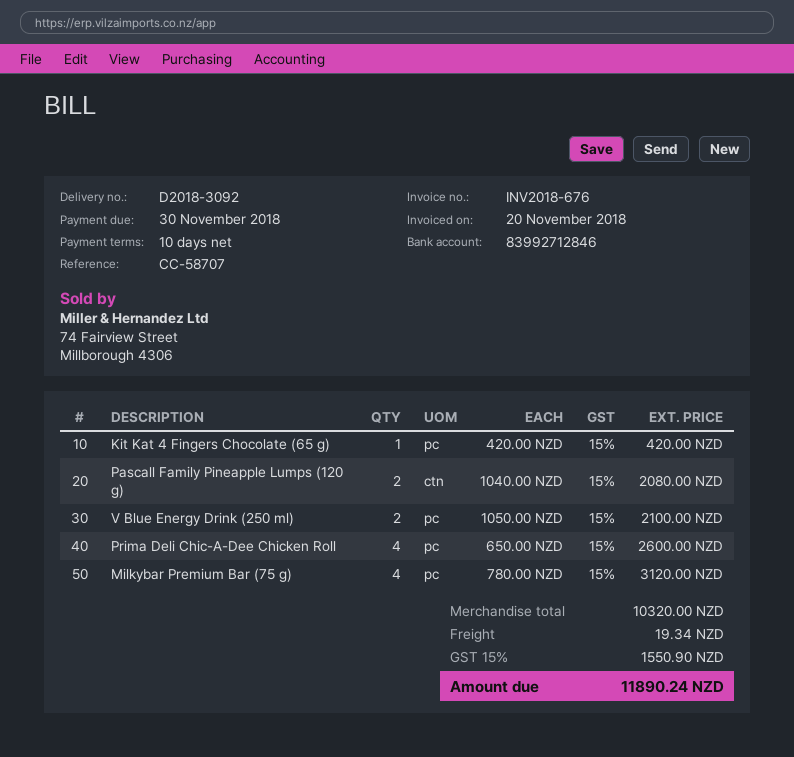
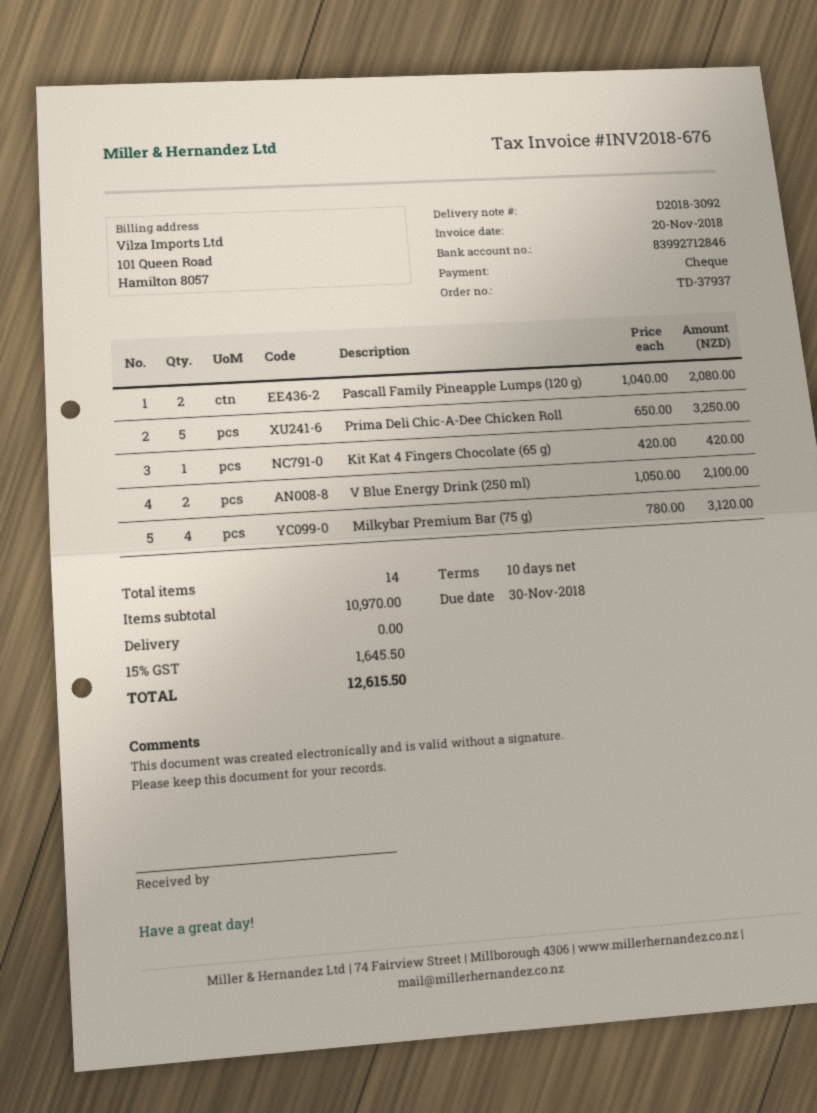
Prima Deli Chic-A-Dee Chicken Roll: 4 x 650.00 = 2600.00 -> 5 x 650.00 = 3250.00
subtotal: 10320.00 -> 10970.00
shipping: 19.34 -> 0.00
tax: 15% = 1550.90 -> 15% = 1645.50
total: 11890.24 -> 12615.50

